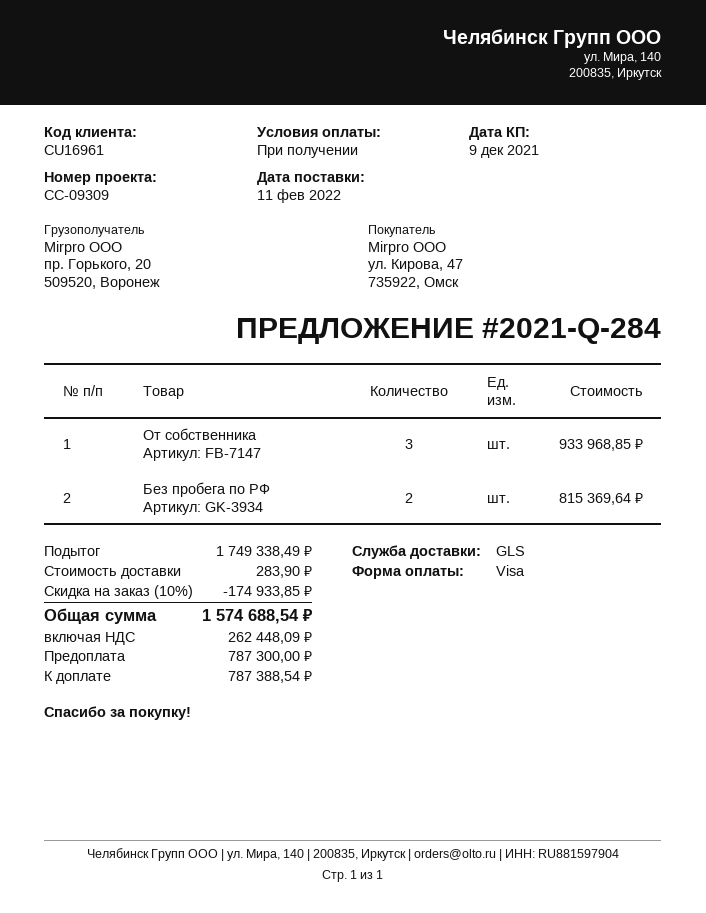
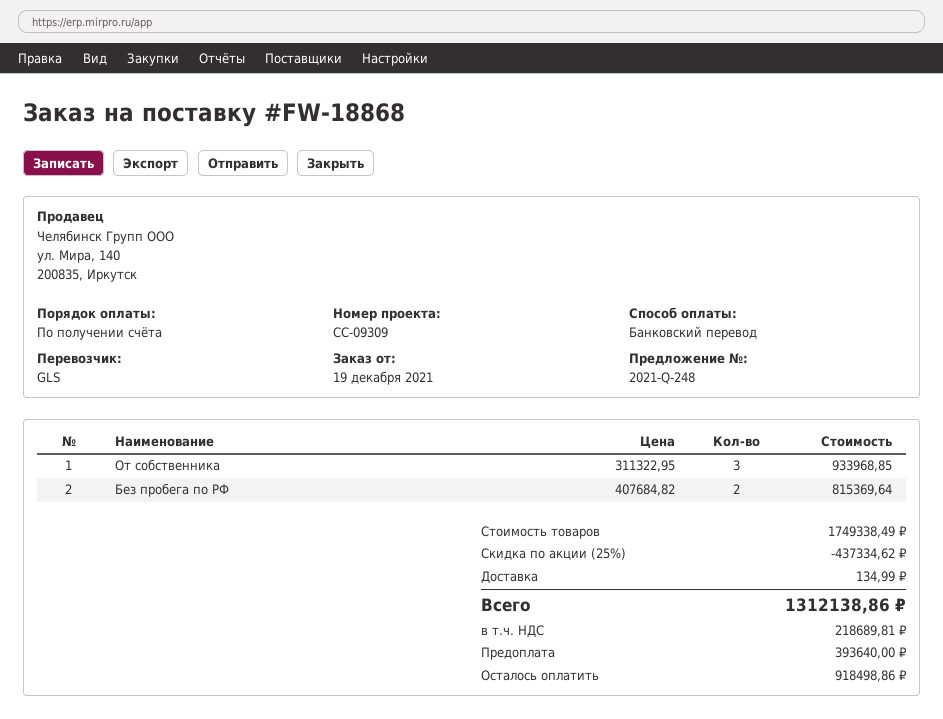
quote number: 2021-Q-284 -> 2021-Q-248
payment method: Visa -> bank transfer
discount: 10% = 174933.85 -> 25% = 437334.62
shipping: 283.90 -> 134.99
tax: 262448.09 -> 218689.81
total: 1574688.54 -> 1312138.86
deposit: 787300.00 -> 393640.00
balance: 787388.54 -> 918498.86

